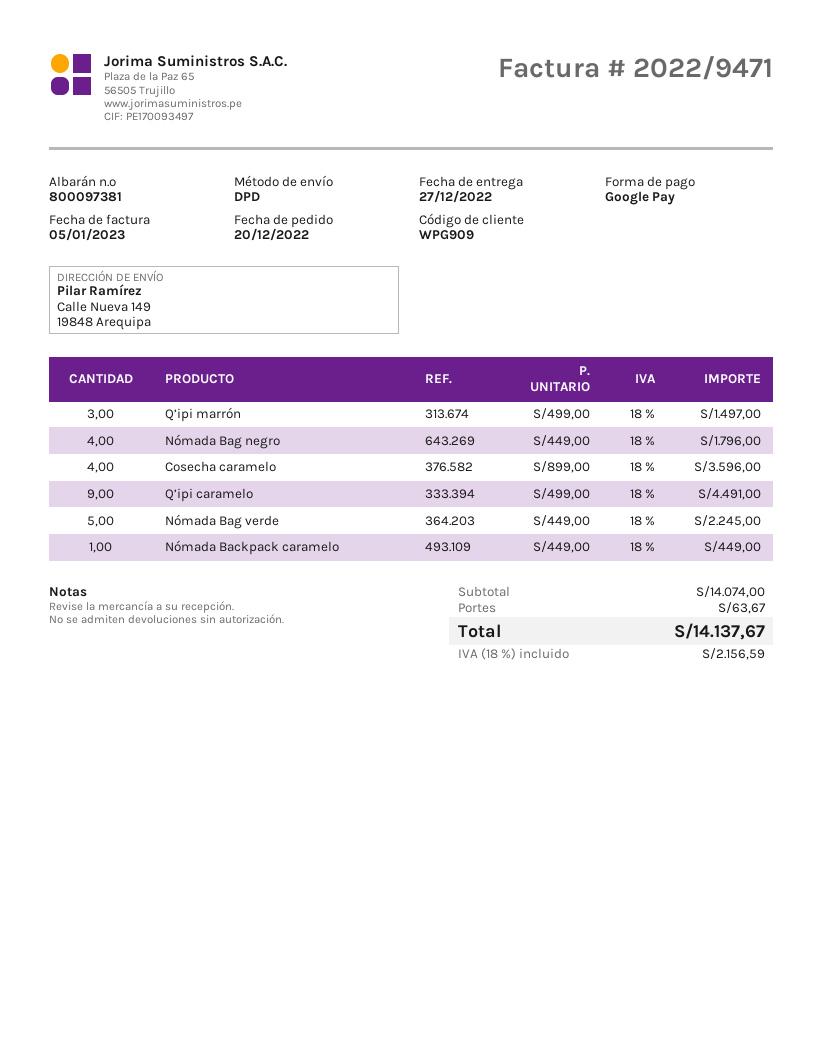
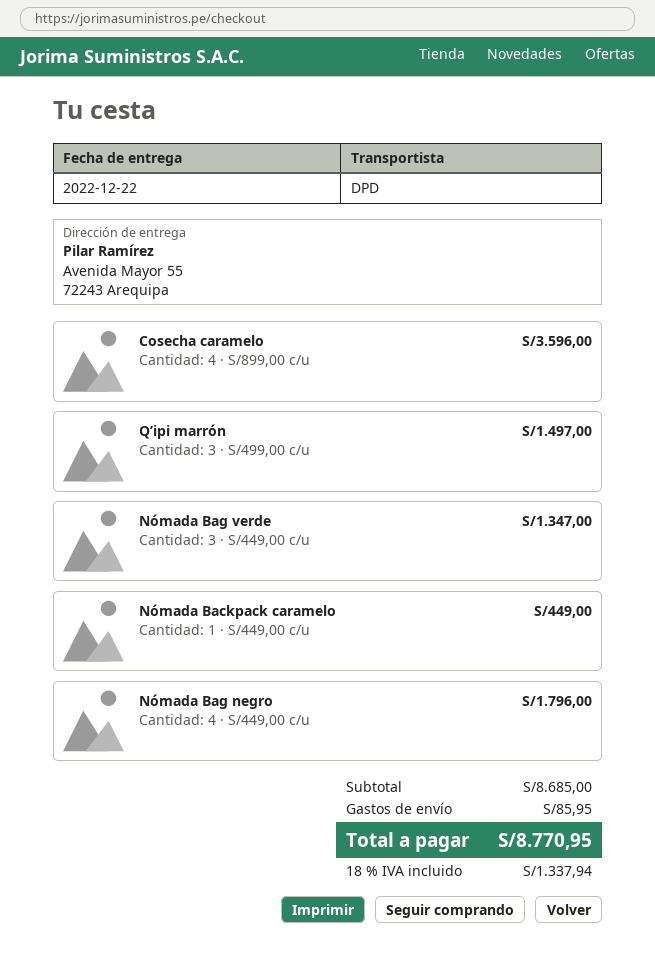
delivery date: 2022-12-27 -> 2022-12-22
ship to: Calle Nueva 149, 19848 Arequipa -> Avenida Mayor 55, 72243 Arequipa
Q’ipi caramelo: 9 x 499.00 = 4491.00 -> none
Nómada Bag verde: 5 x 449.00 = 2245.00 -> 3 x 449.00 = 1347.00
subtotal: 14074.00 -> 8685.00
shipping: 63.67 -> 85.95
tax: 18% = 2156.59 -> 18% = 1337.94
total: 14137.67 -> 8770.95

